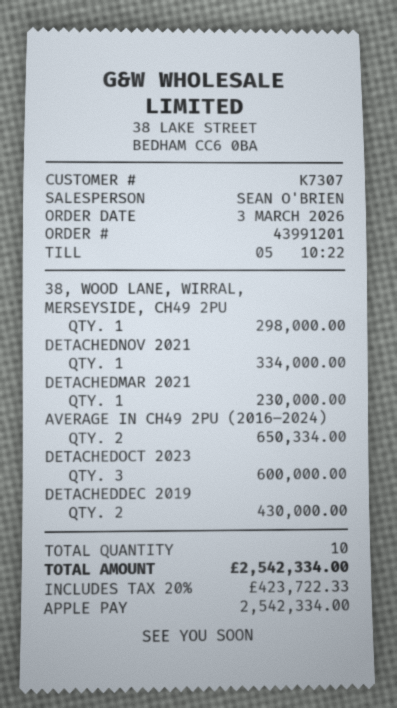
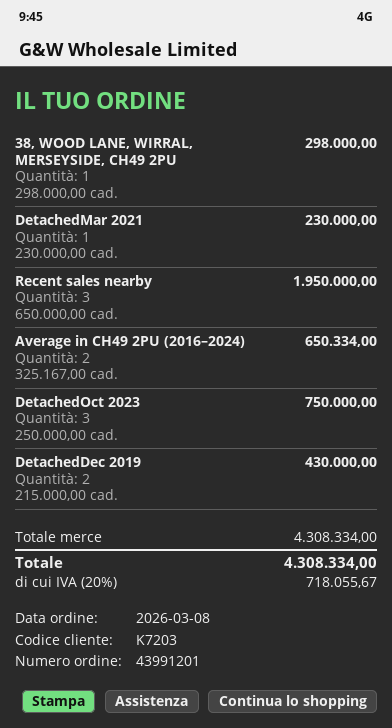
order date: 2026-03-03 -> 2026-03-08
customer number: K7307 -> K7203
DETACHEDNOV 2021: 1 for 334000.00 -> none
DETACHEDOCT 2023: 3 for 600000.00 -> 3 for 750000.00
Recent sales nearby: none -> 3 for 1950000.00
tax: 20% = 423722.33 -> 20% = 718055.67
total: 2542334.00 -> 4308334.00

